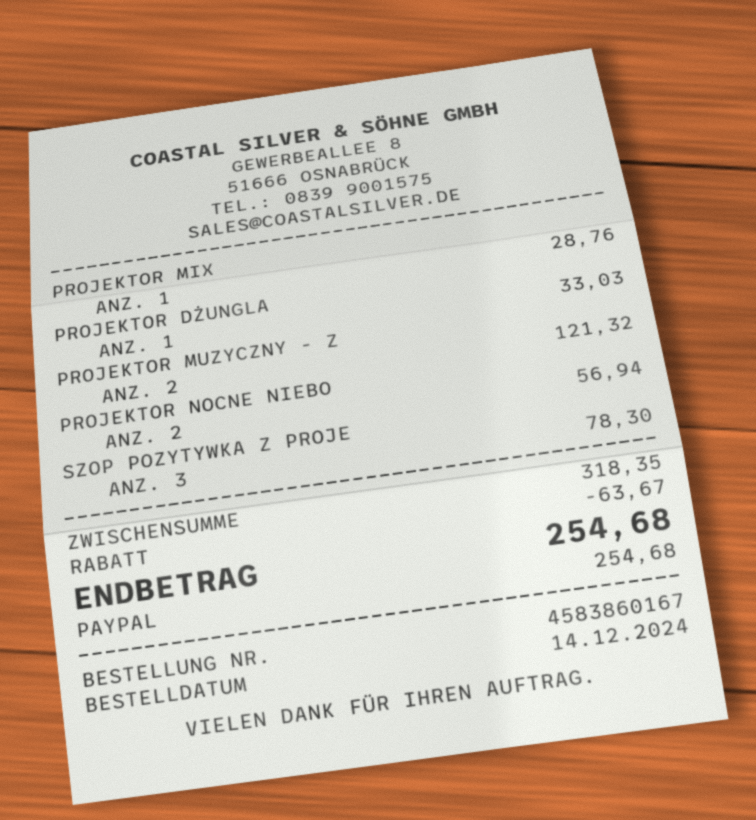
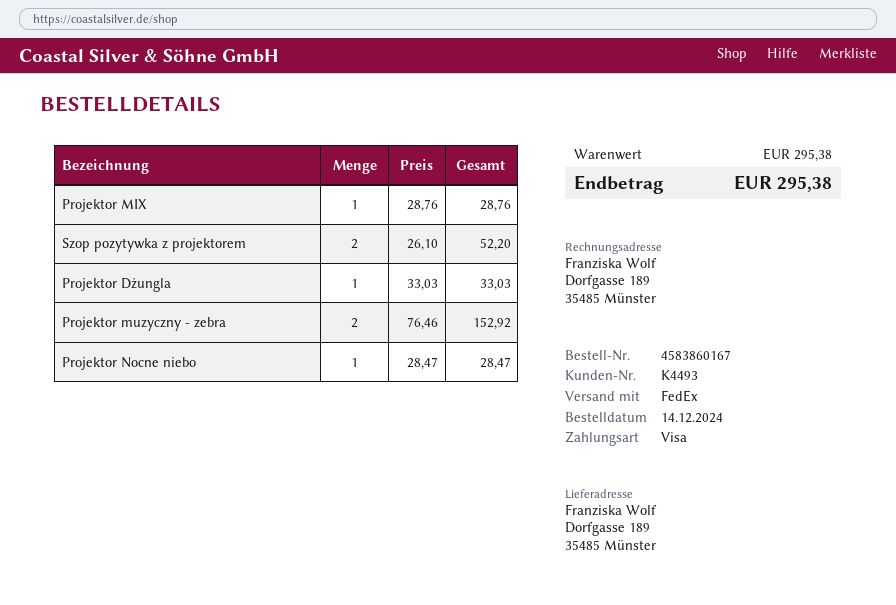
payment method: PayPal -> Visa
PROJEKTOR MUZYCZNY - Z: 2 for 121.32 -> 2 for 152.92
PROJEKTOR NOCNE NIEBO: 2 for 56.94 -> 1 for 28.47
SZOP POZYTYWKA Z PROJE: 3 for 78.30 -> 2 for 52.20
subtotal: 318.35 -> 295.38
discount: 63.67 -> none
total: 254.68 -> 295.38

